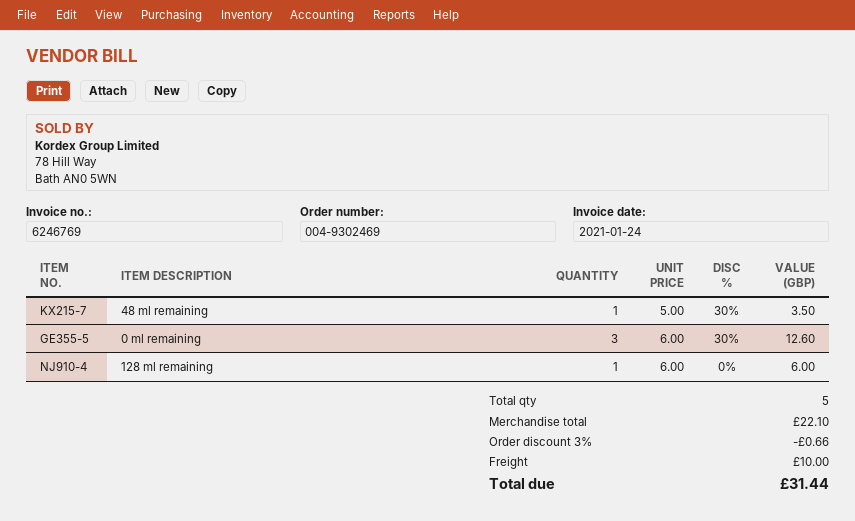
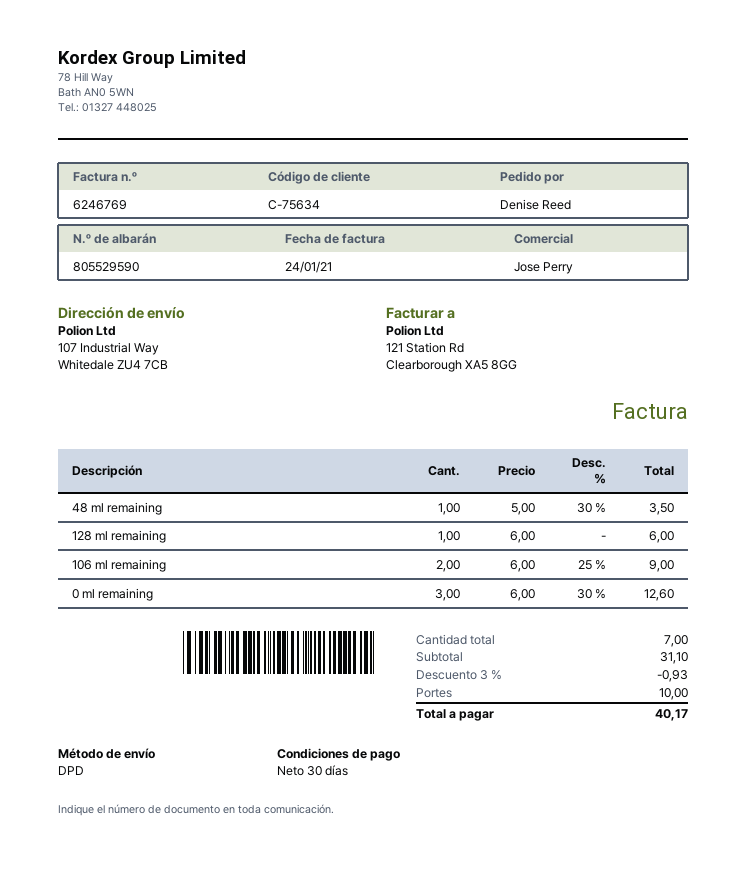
106 ml remaining: none -> 2 x 6.00 - 25% = 9.00
total quantity: 5 -> 7
subtotal: 22.10 -> 31.10
discount: 3% = 0.66 -> 3% = 0.93
total: 31.44 -> 40.17

